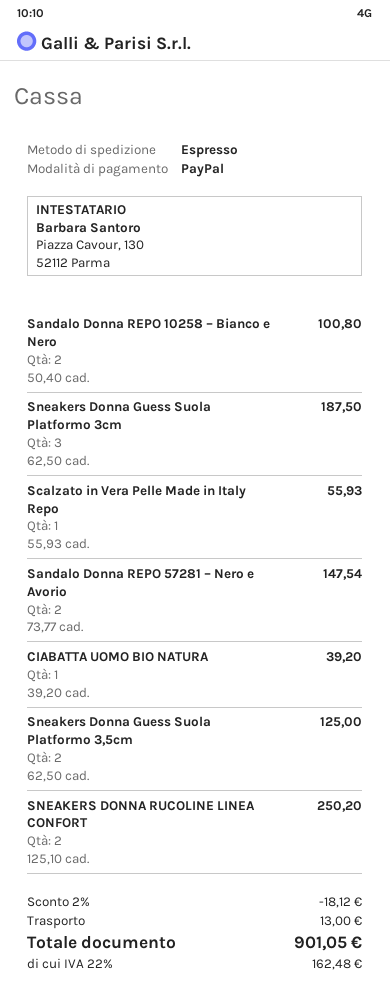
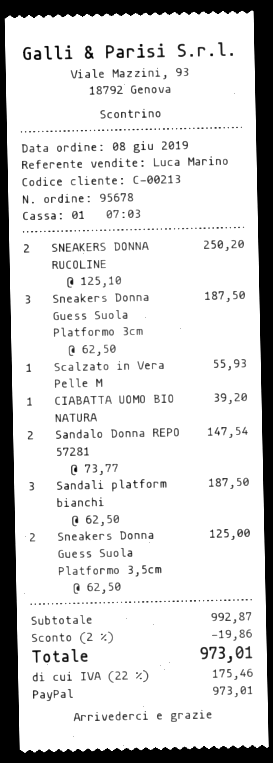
Sandalo Donna REPO 10258 – Bianco e Nero: 2 x 50.40 = 100.80 -> none
Sandali platform bianchi: none -> 3 x 62.50 = 187.50
discount: 2% = 18.12 -> 2% = 19.86
shipping: 13.00 -> none
tax: 22% = 162.48 -> 22% = 175.46
total: 901.05 -> 973.01

